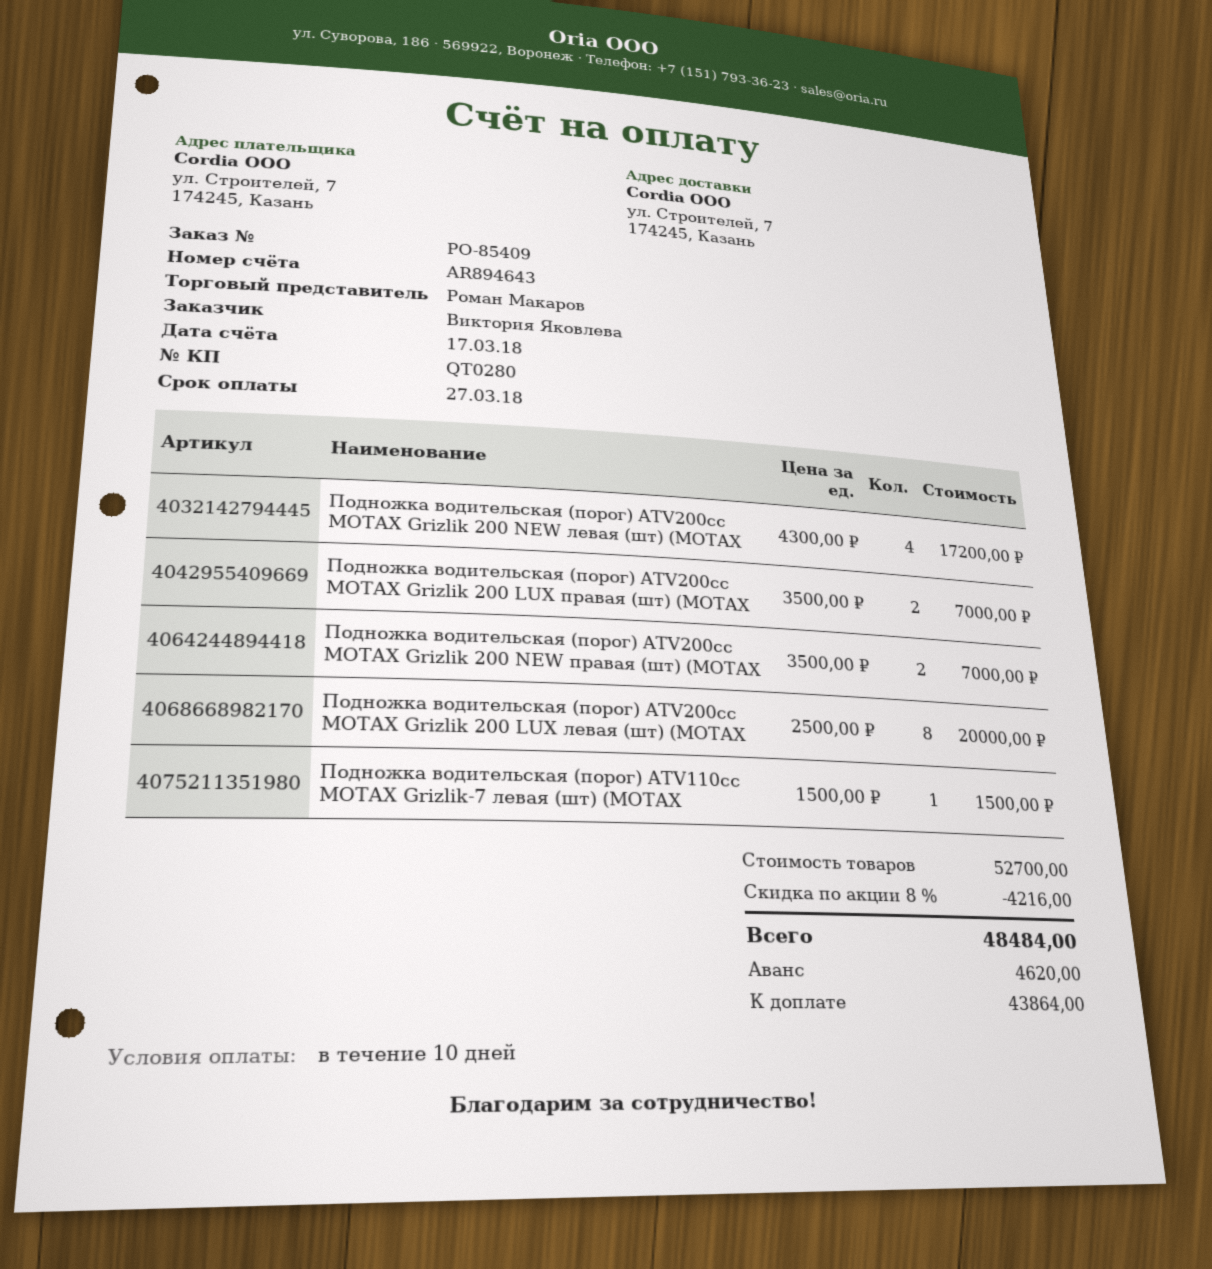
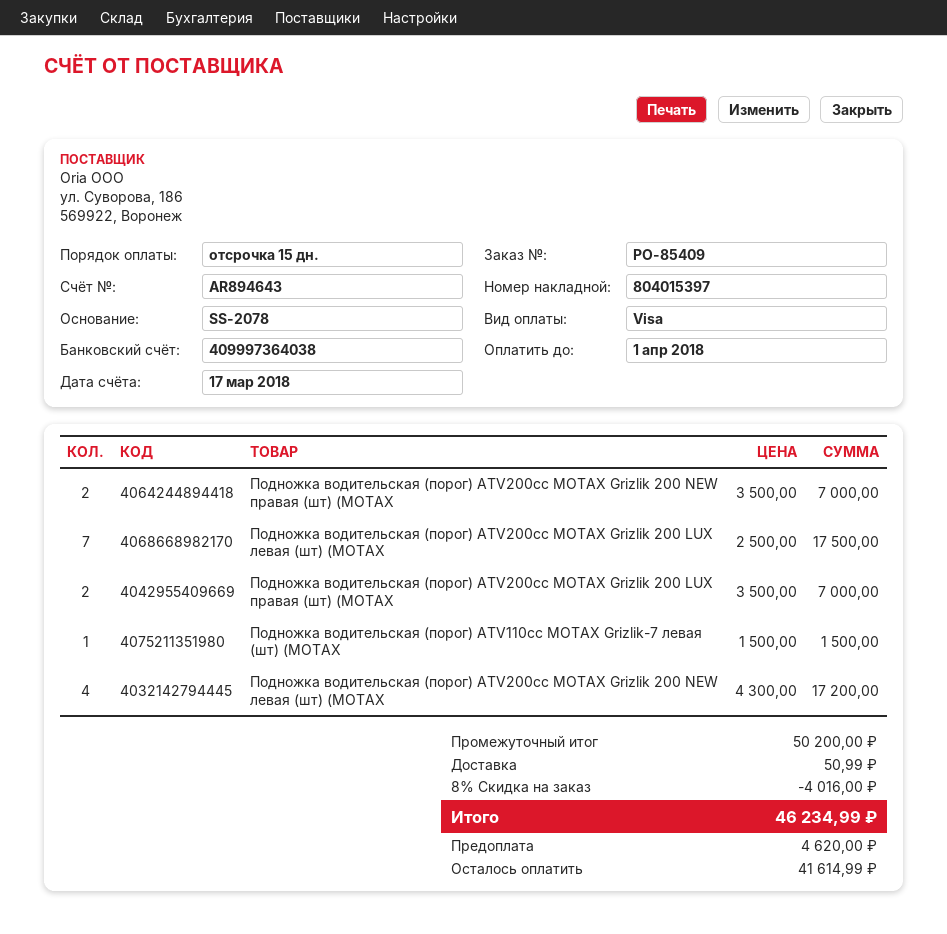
payment terms: 10 days -> 15 days
due date: 2018-03-27 -> 2018-04-01
Подножка водительская (порог) ATV200cc MOTAX Grizlik 200 LUX левая (шт) (MOTAX: 8 x 2500.00 = 20000.00 -> 7 x 2500.00 = 17500.00
subtotal: 52700.00 -> 50200.00
discount: 8% = 4216.00 -> 8% = 4016.00
shipping: none -> 50.99
total: 48484.00 -> 46234.99
balance: 43864.00 -> 41614.99

